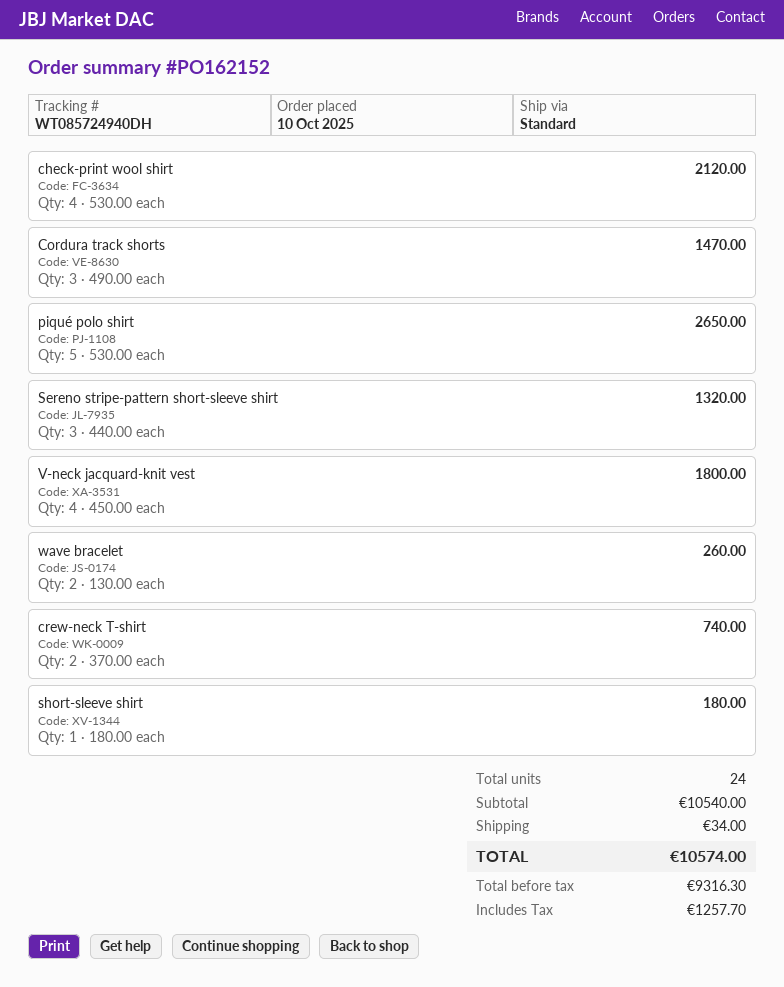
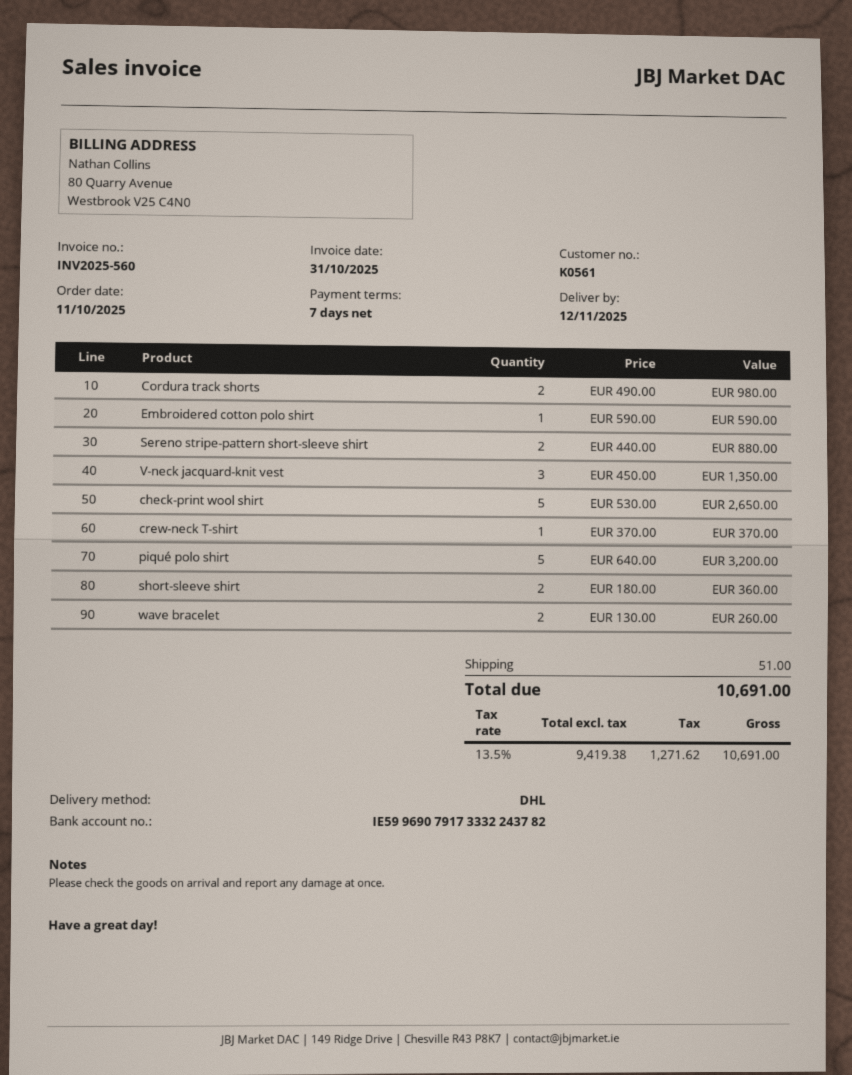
order date: 2025-10-10 -> 2025-10-11
shipping method: standard -> DHL
check-print wool shirt: 4 x 530.00 = 2120.00 -> 5 x 530.00 = 2650.00
Cordura track shorts: 3 x 490.00 = 1470.00 -> 2 x 490.00 = 980.00
piqué polo shirt: 5 x 530.00 = 2650.00 -> 5 x 640.00 = 3200.00
Sereno stripe-pattern short-sleeve shirt: 3 x 440.00 = 1320.00 -> 2 x 440.00 = 880.00
V-neck jacquard-knit vest: 4 x 450.00 = 1800.00 -> 3 x 450.00 = 1350.00
crew-neck T-shirt: 2 x 370.00 = 740.00 -> 1 x 370.00 = 370.00
short-sleeve shirt: 1 x 180.00 = 180.00 -> 2 x 180.00 = 360.00
Embroidered cotton polo shirt: none -> 1 x 590.00 = 590.00
shipping: 34.00 -> 51.00
net: 9316.30 -> 9419.38
tax: 1257.70 -> 1271.62
total: 10574.00 -> 10691.00

